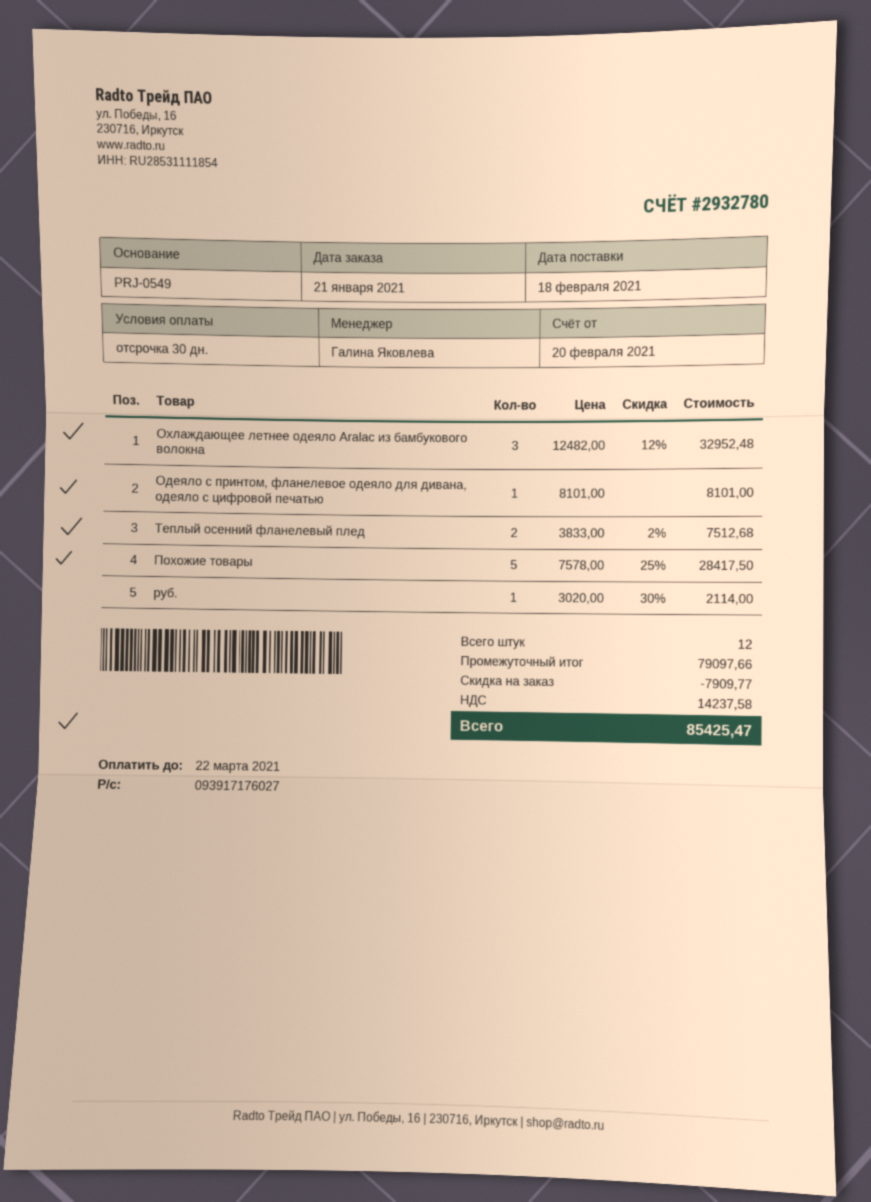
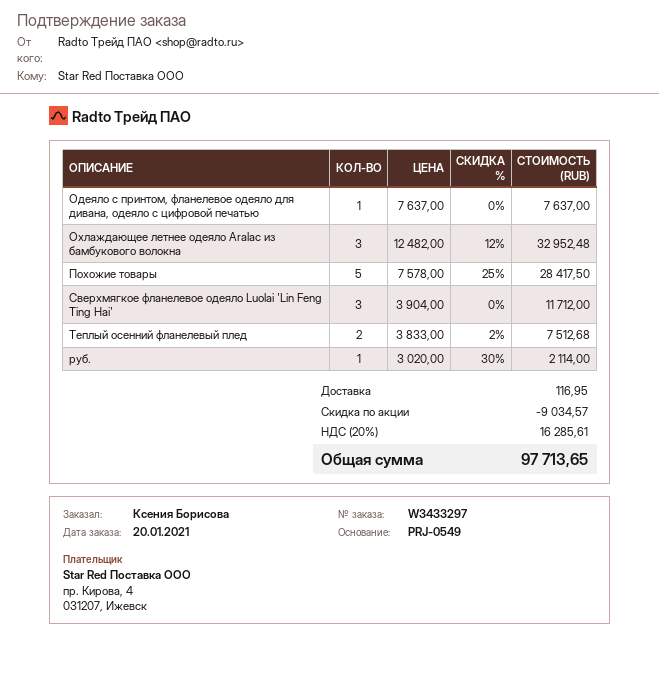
order date: 2021-01-21 -> 2021-01-20
Одеяло с принтом, фланелевое одеяло для дивана, одеяло с цифровой печатью: 1 x 8101.00 = 8101.00 -> 1 x 7637.00 = 7637.00
Сверхмягкое фланелевое одеяло Luolai 'Lin Feng Ting Hai': none -> 3 x 3904.00 = 11712.00
discount: 7909.77 -> 9034.57
shipping: none -> 116.95
tax: 14237.58 -> 16285.61
total: 85425.47 -> 97713.65

